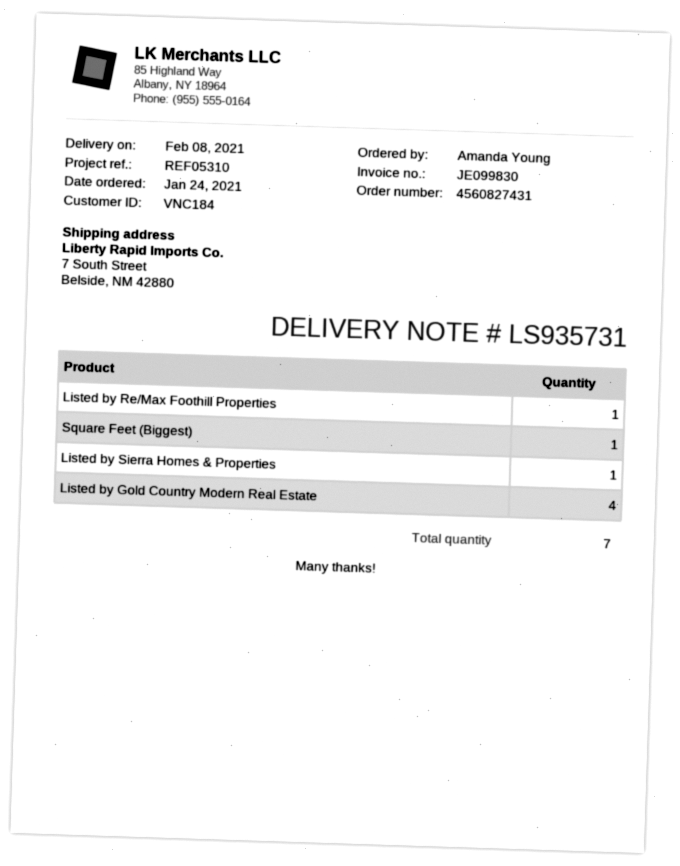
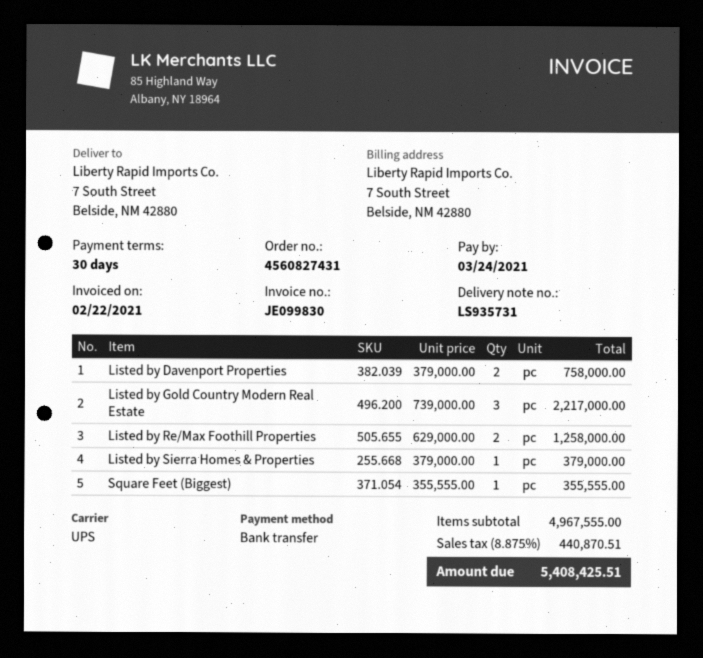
Listed by Re/Max Foothill Properties: 1 -> 2
Listed by Gold Country Modern Real Estate: 4 -> 3
Listed by Davenport Properties: none -> 2

